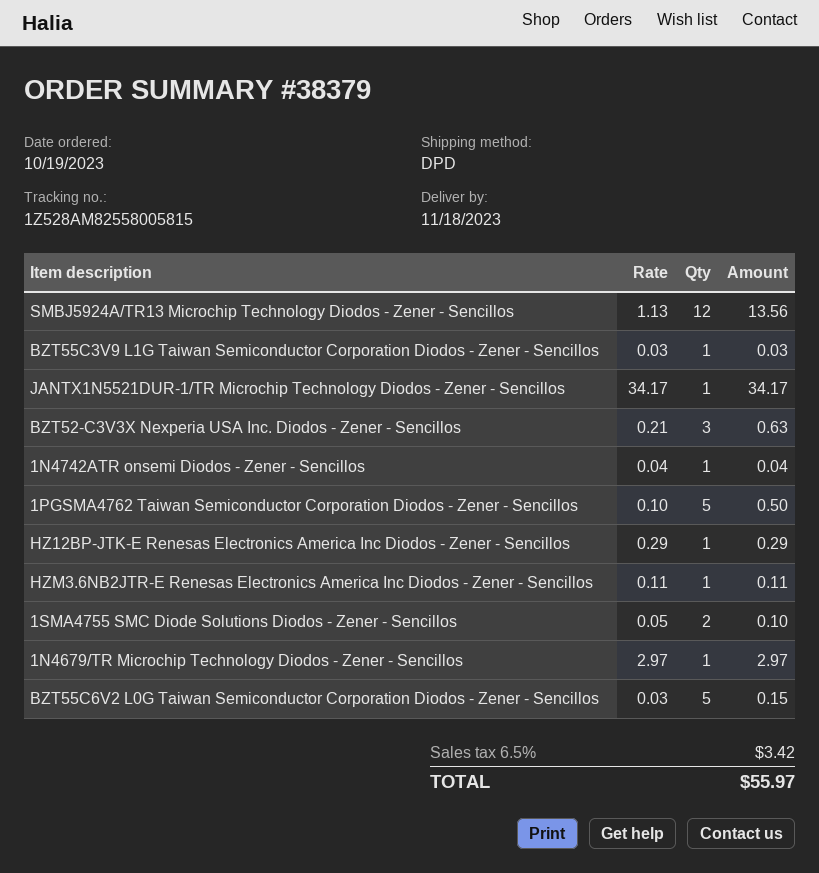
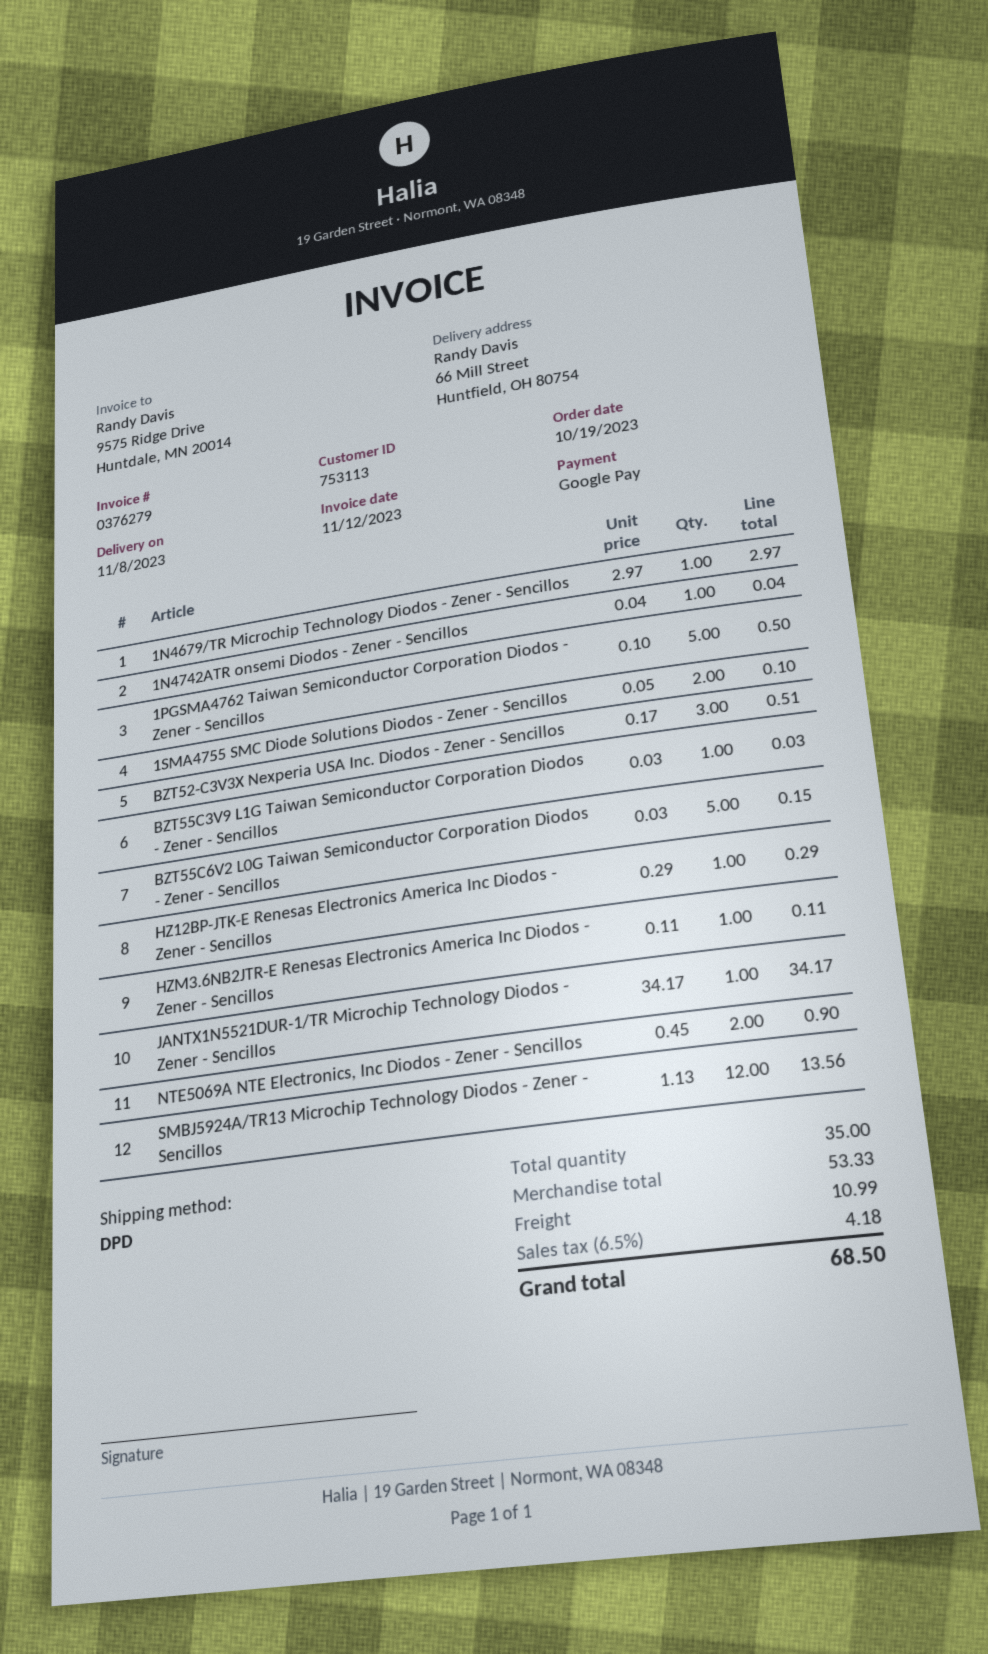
delivery date: 2023-11-18 -> 2023-11-08
BZT52-C3V3X Nexperia USA Inc. Diodos - Zener - Sencillos: 3 x 0.21 = 0.63 -> 3 x 0.17 = 0.51
NTE5069A NTE Electronics, Inc Diodos - Zener - Sencillos: none -> 2 x 0.45 = 0.90
shipping: none -> 10.99
tax: 6.5% = 3.42 -> 6.5% = 4.18
total: 55.97 -> 68.50

